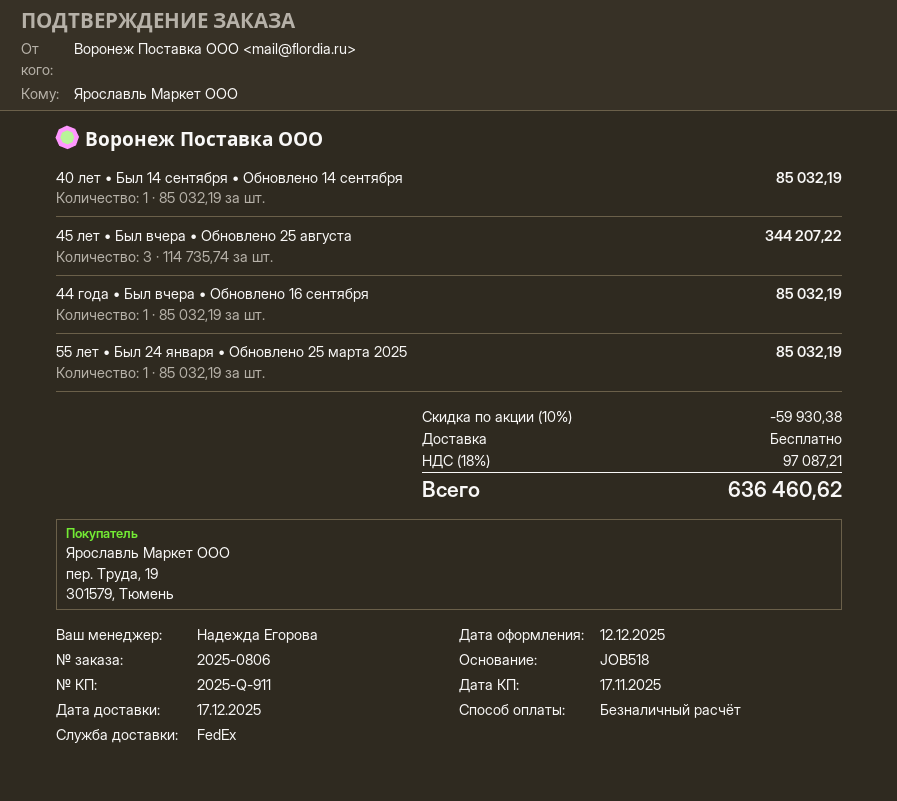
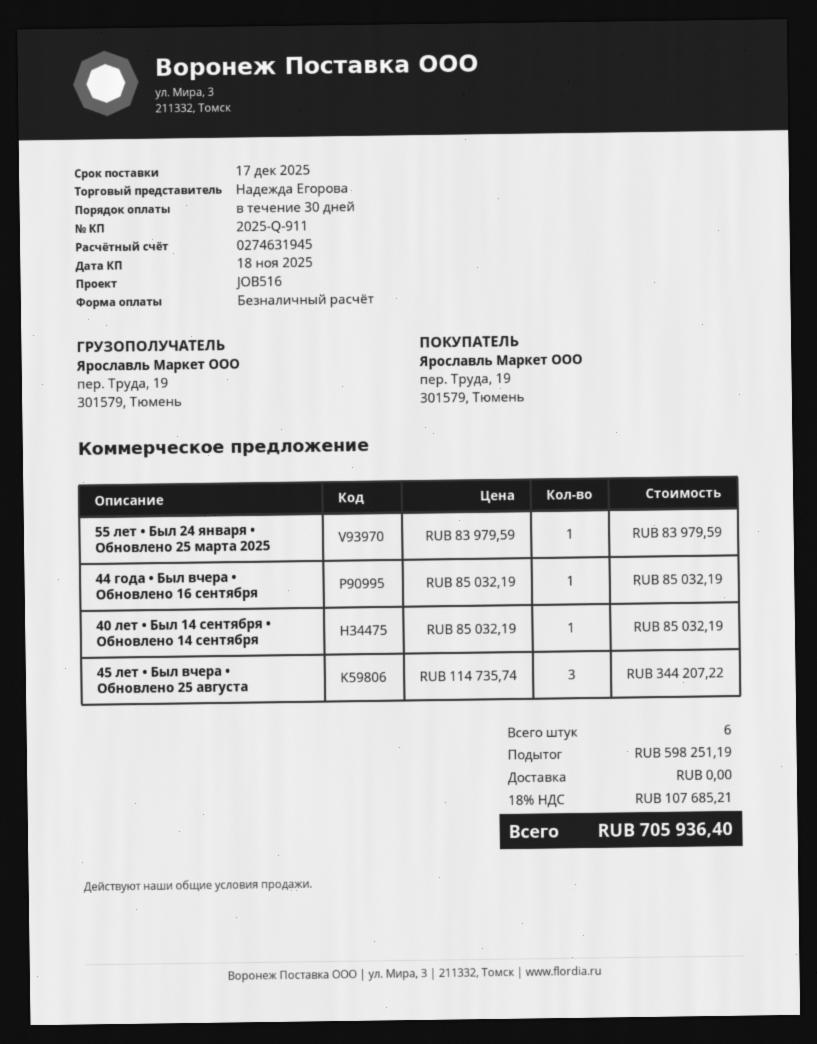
quote date: 2025-11-17 -> 2025-11-18
reference: JOB518 -> JOB516
55 лет • Был 24 января • Обновлено 25 марта 2025: 1 x 85032.19 = 85032.19 -> 1 x 83979.59 = 83979.59
discount: 10% = 59930.38 -> none
tax: 18% = 97087.21 -> 18% = 107685.21
total: 636460.62 -> 705936.40

